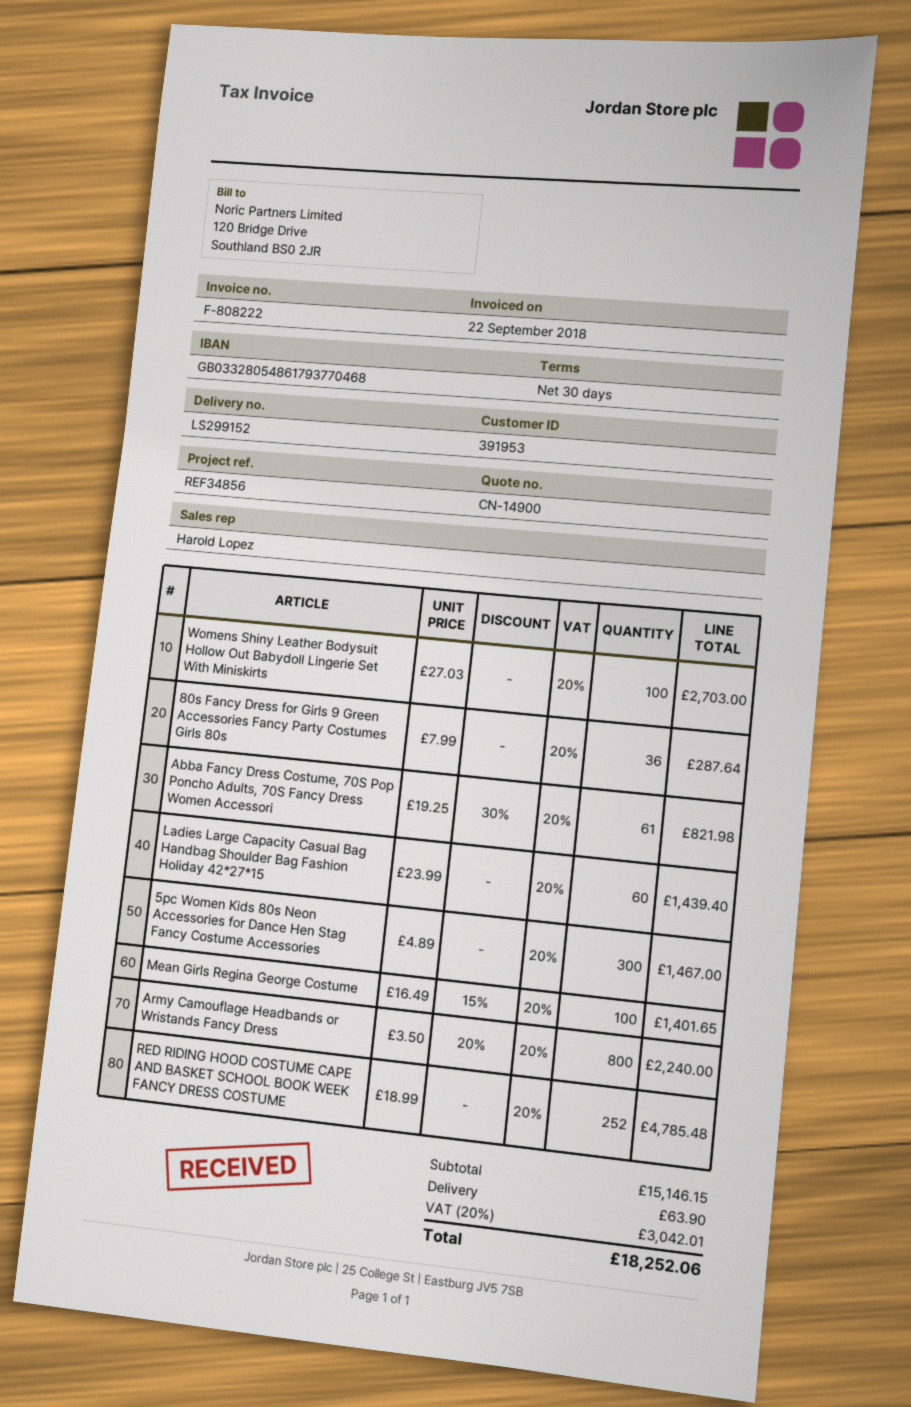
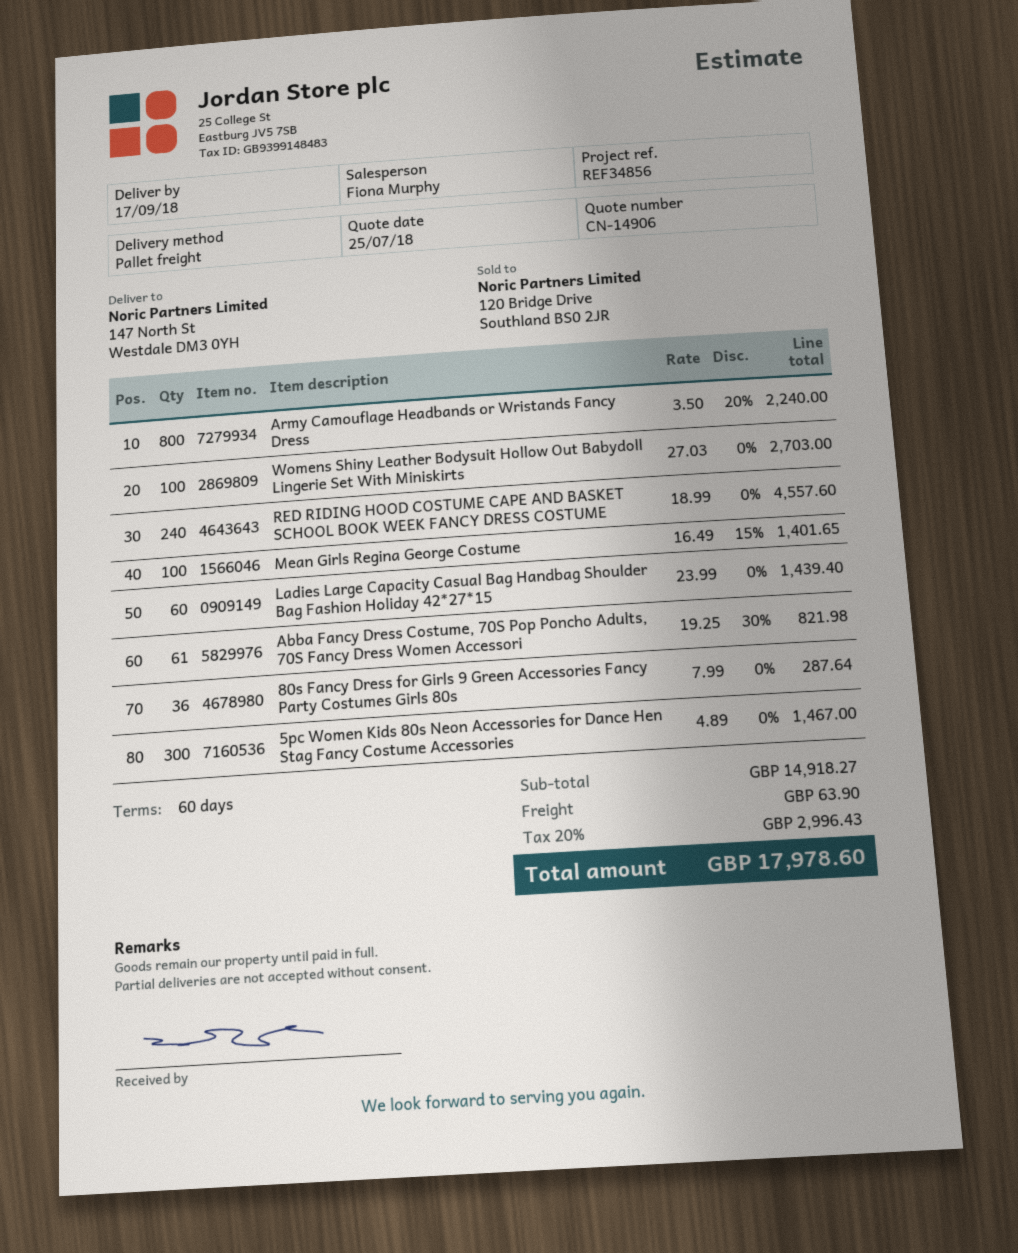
quote number: CN-14900 -> CN-14906
payment terms: 30 days -> 60 days
sales rep: Harold Lopez -> Fiona Murphy
RED RIDING HOOD COSTUME CAPE AND BASKET SCHOOL BOOK WEEK FANCY DRESS COSTUME: 252 x 18.99 = 4785.48 -> 240 x 18.99 = 4557.60
subtotal: 15146.15 -> 14918.27
tax: 20% = 3042.01 -> 20% = 2996.43
total: 18252.06 -> 17978.60

